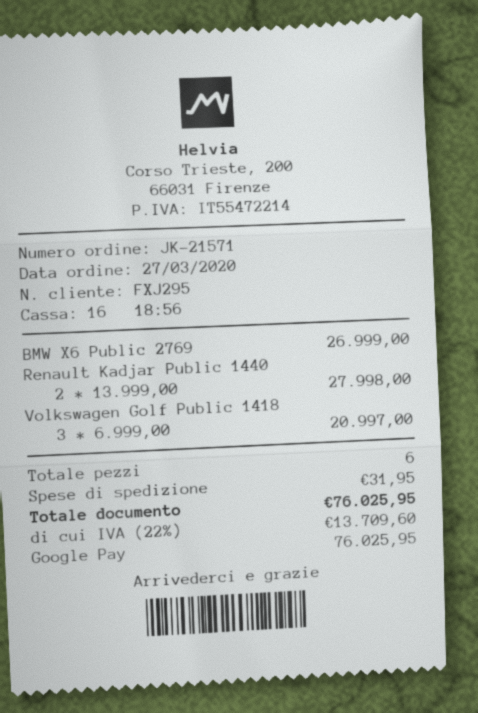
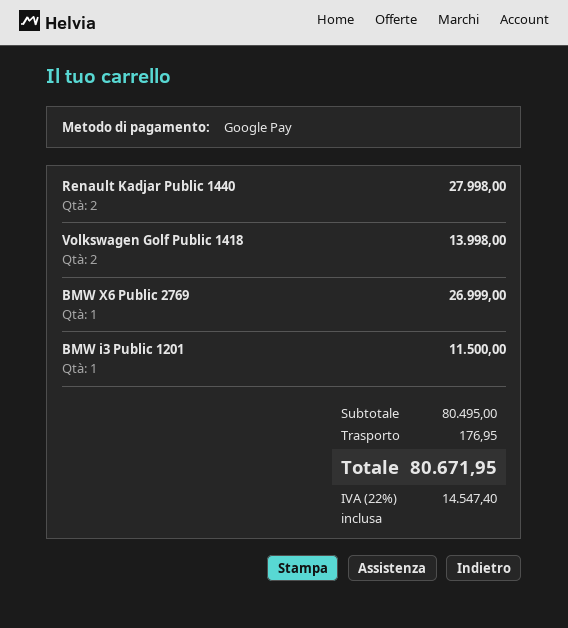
Volkswagen Golf Public 1418: 3 for 20997.00 -> 2 for 13998.00
BMW i3 Public 1201: none -> 1 for 11500.00
shipping: 31.95 -> 176.95
tax: 22% = 13709.60 -> 22% = 14547.40
total: 76025.95 -> 80671.95

